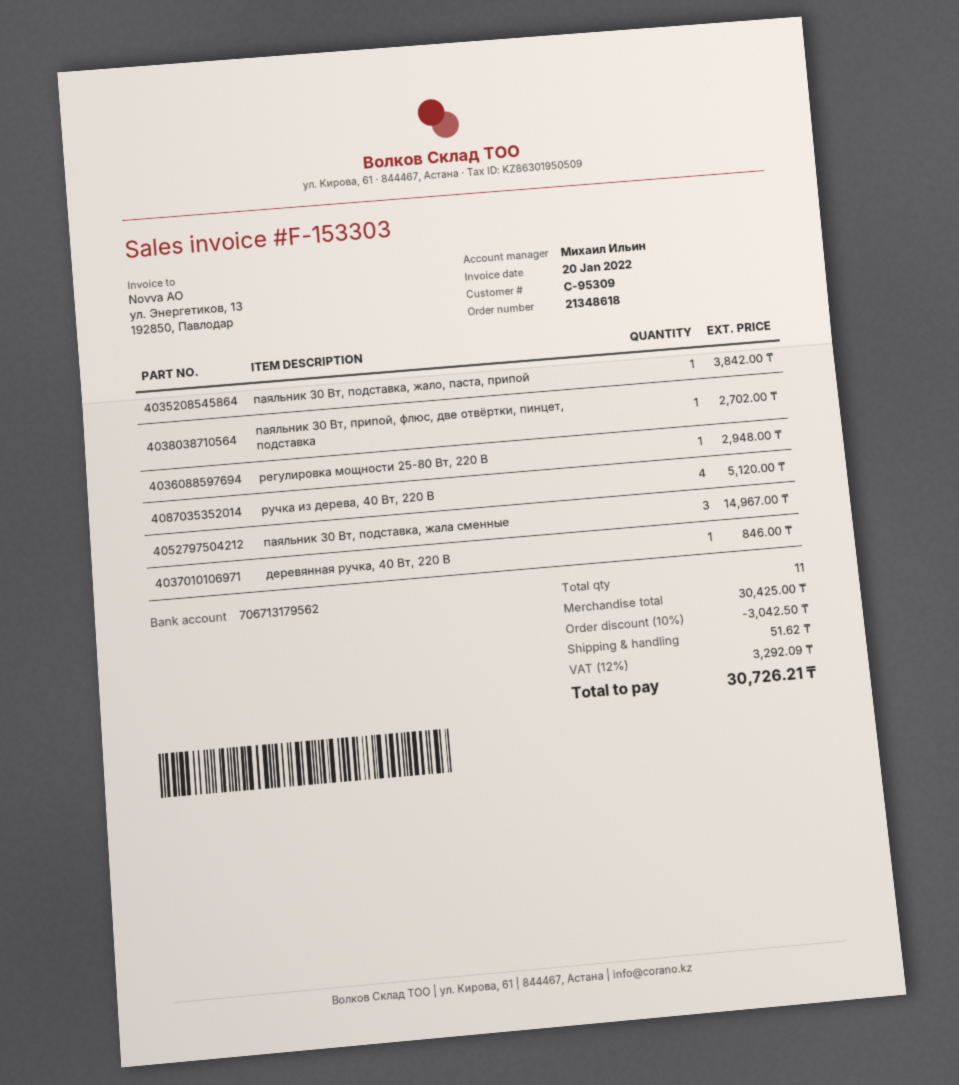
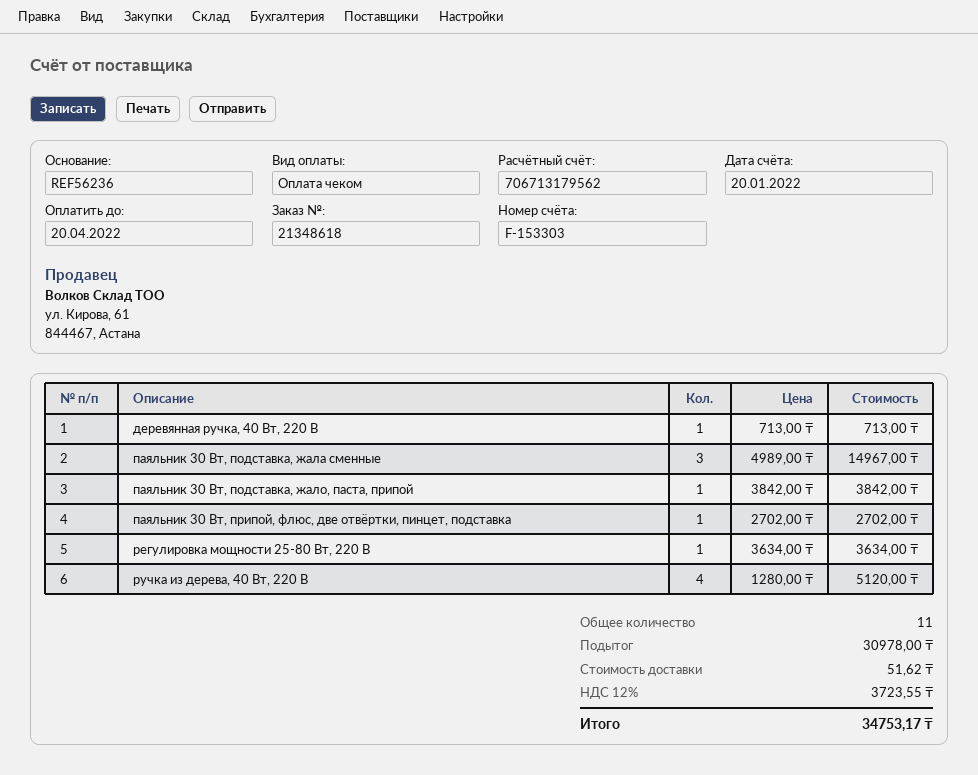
регулировка мощности 25-80 Вт, 220 В: 1 for 2948.00 -> 1 for 3634.00
деревянная ручка, 40 Вт, 220 В: 1 for 846.00 -> 1 for 713.00
subtotal: 30425.00 -> 30978.00
discount: 10% = 3042.50 -> none
tax: 12% = 3292.09 -> 12% = 3723.55
total: 30726.21 -> 34753.17

